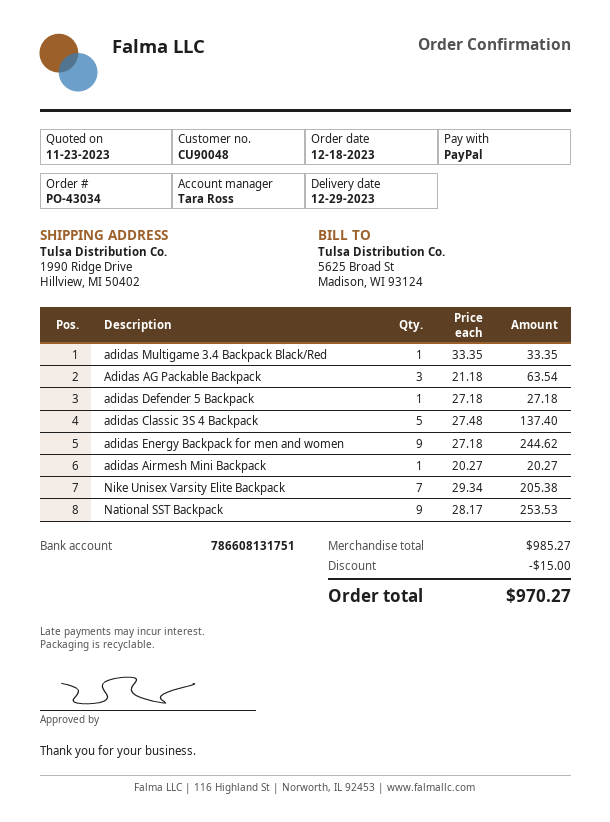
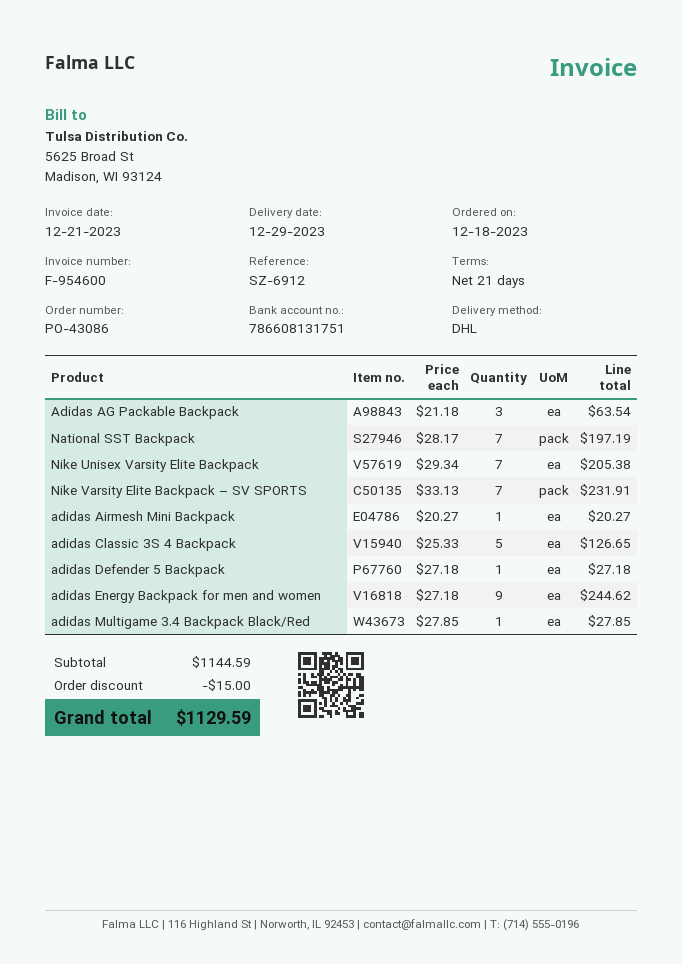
order number: PO-43034 -> PO-43086
adidas Multigame 3.4 Backpack Black/Red: 1 x 33.35 = 33.35 -> 1 x 27.85 = 27.85
adidas Classic 3S 4 Backpack: 5 x 27.48 = 137.40 -> 5 x 25.33 = 126.65
National SST Backpack: 9 x 28.17 = 253.53 -> 7 x 28.17 = 197.19
Nike Varsity Elite Backpack – SV SPORTS: none -> 7 x 33.13 = 231.91
subtotal: 985.27 -> 1144.59
total: 970.27 -> 1129.59

